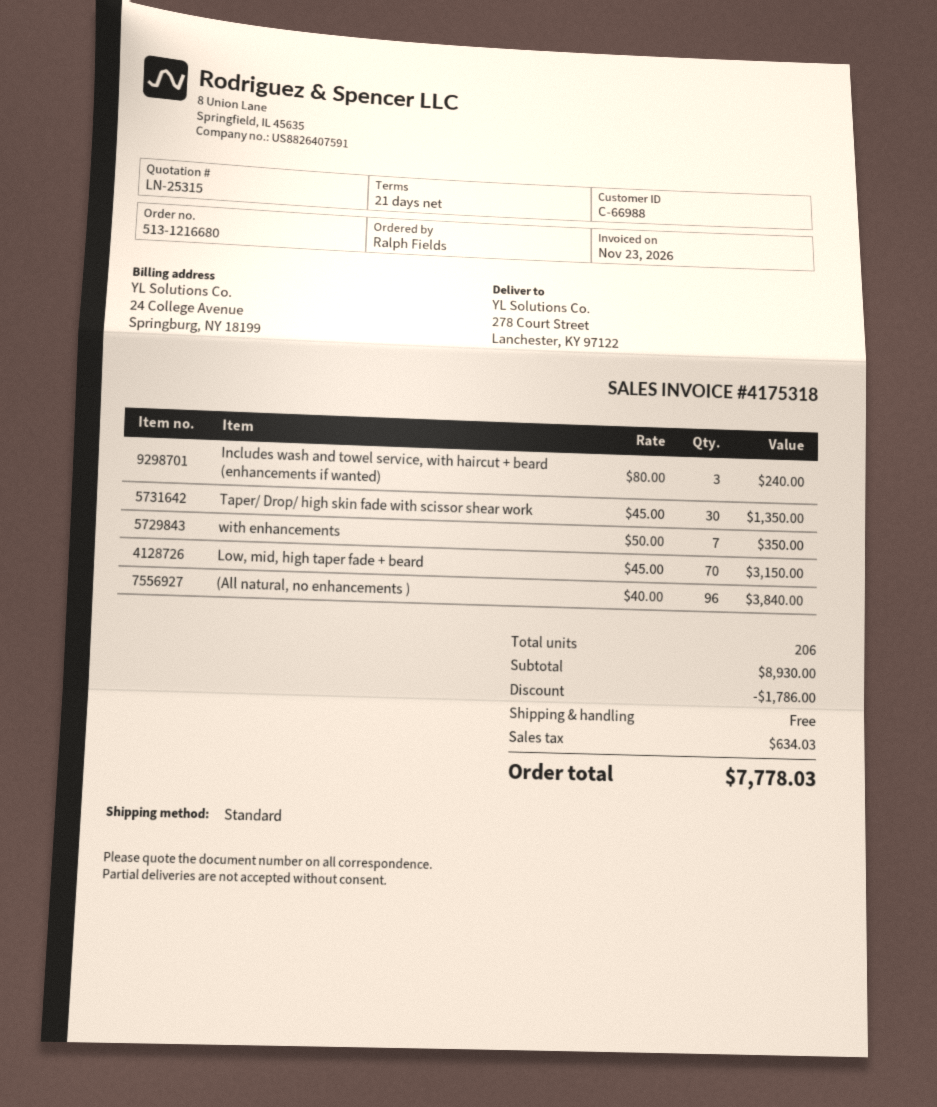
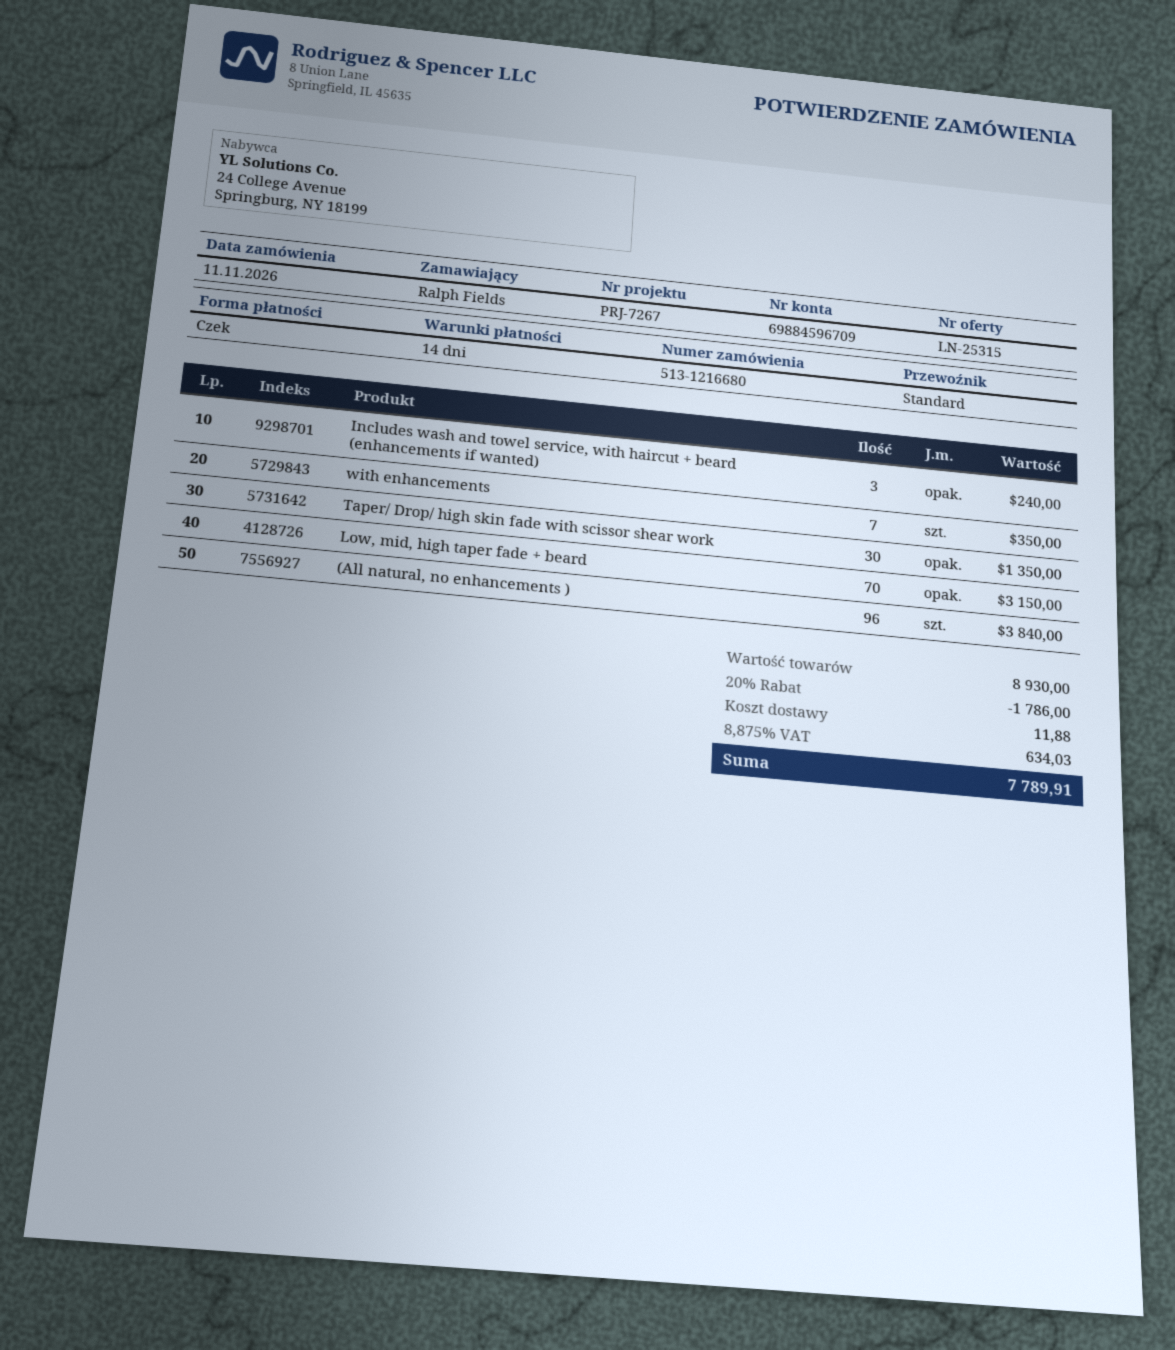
payment terms: 21 days -> 14 days
shipping: 0.00 -> 11.88
total: 7778.03 -> 7789.91

